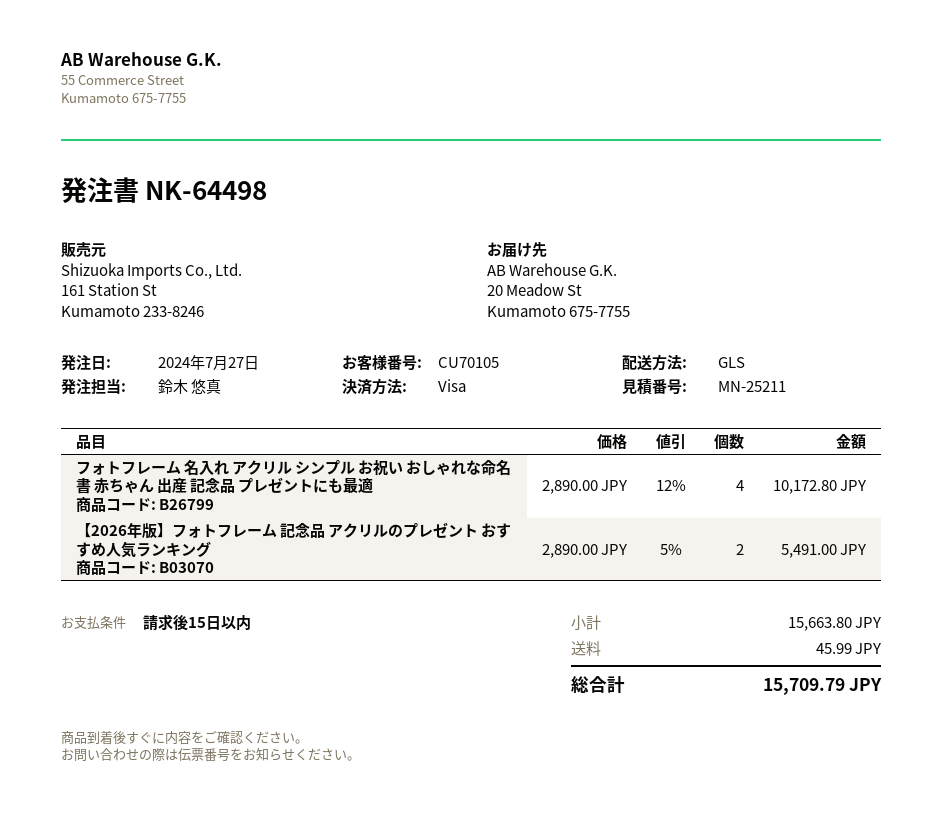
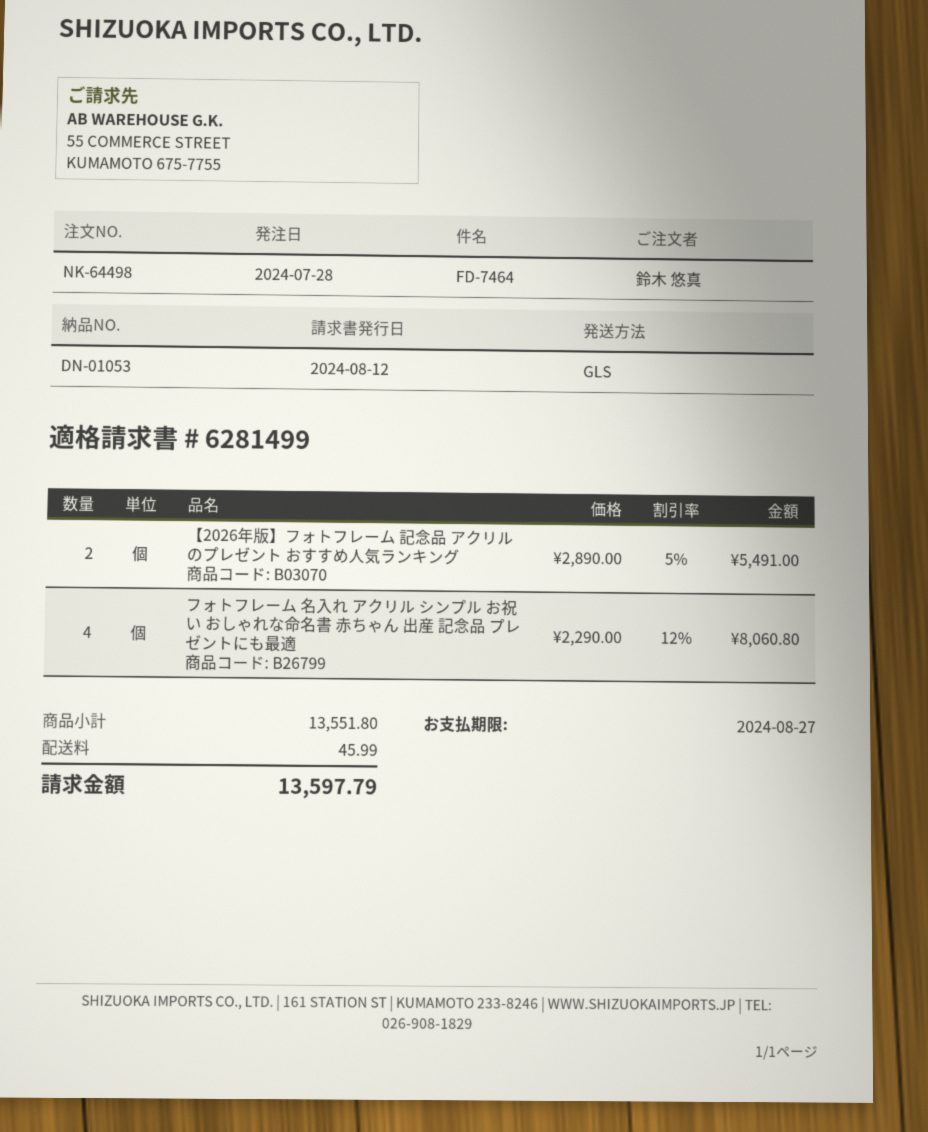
order date: 2024-07-27 -> 2024-07-28
フォトフレーム 名入れ アクリル シンプル お祝い おしゃれな命名書 赤ちゃん 出産 記念品 プレゼントにも最適: 4 x 2890.00 - 12% = 10172.80 -> 4 x 2290.00 - 12% = 8060.80
subtotal: 15663.80 -> 13551.80
total: 15709.79 -> 13597.79

